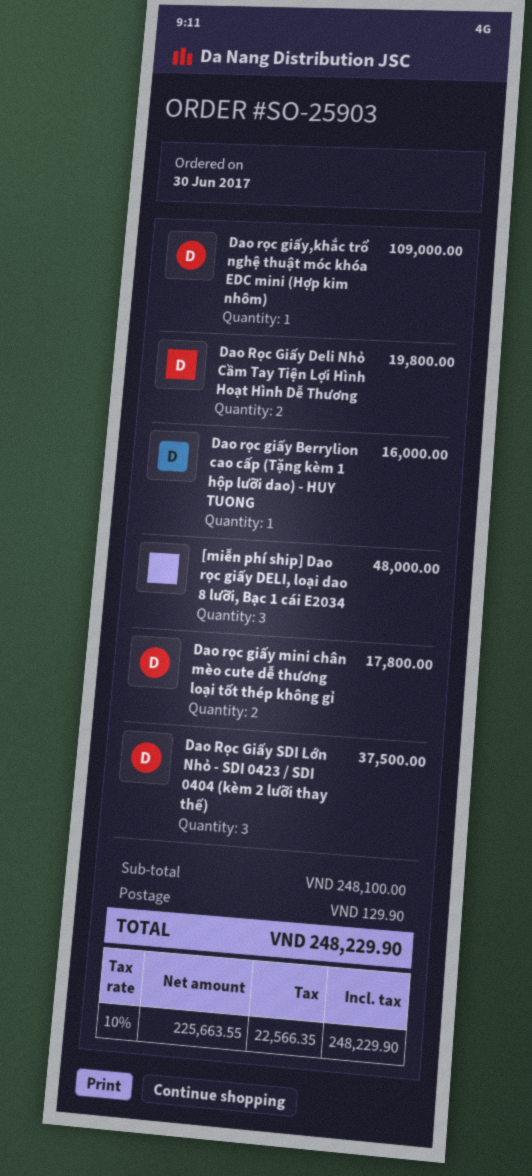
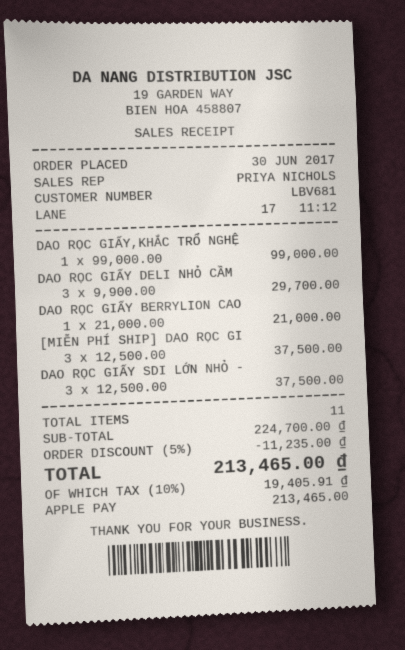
Dao rọc giấy,khắc trổ nghệ thuật móc khóa EDC mini (Hợp kim nhôm): 1 for 109000.00 -> 1 for 99000.00
Dao Rọc Giấy Deli Nhỏ Cầm Tay Tiện Lợi Hình Hoạt Hình Dễ Thương: 2 for 19800.00 -> 3 for 29700.00
Dao rọc giấy Berrylion cao cấp (Tặng kèm 1 hộp lưỡi dao) - HUY TUONG: 1 for 16000.00 -> 1 for 21000.00
[miễn phí ship] Dao rọc giấy DELI, loại dao 8 lưỡi, Bạc 1 cái E2034: 3 for 48000.00 -> 3 for 37500.00
Dao rọc giấy mini chân mèo cute dễ thương loại tốt thép không gỉ: 2 for 17800.00 -> none
subtotal: 248100.00 -> 224700.00
discount: none -> 5% = 11235.00
shipping: 129.90 -> none
tax: 10% = 22566.35 -> 10% = 19405.91
total: 248229.90 -> 213465.00

